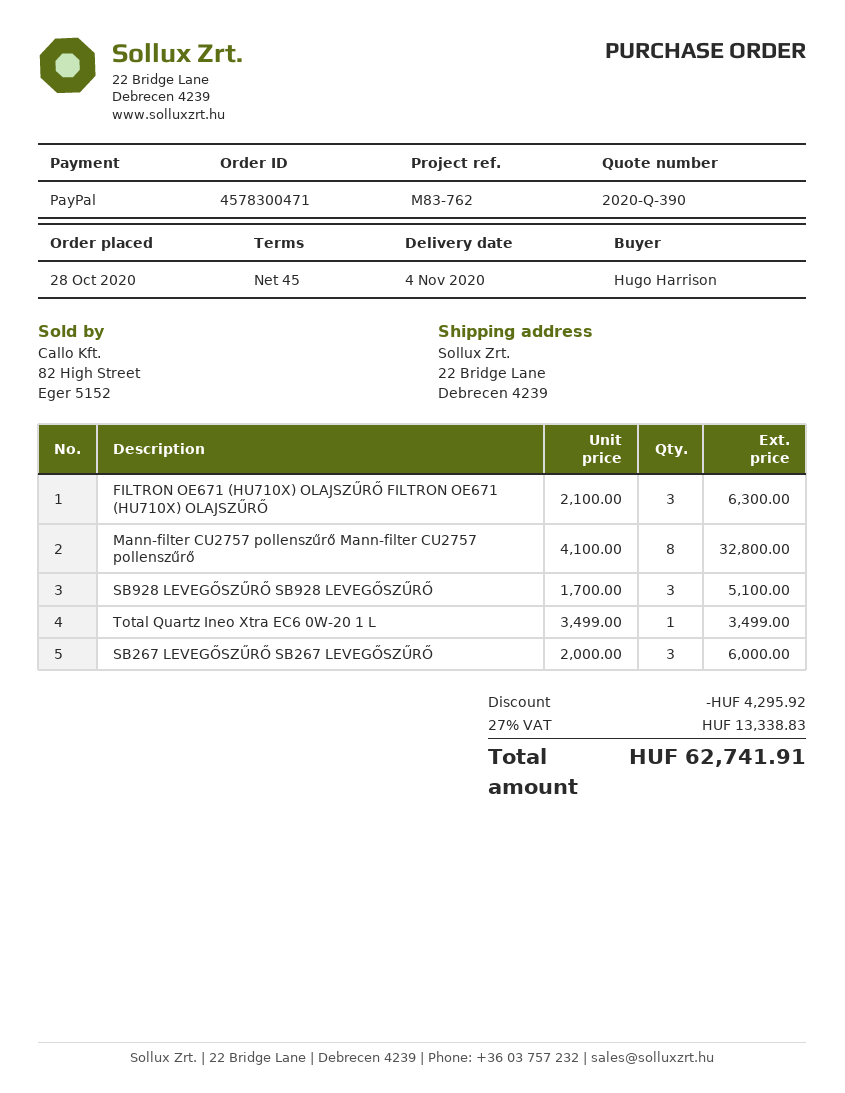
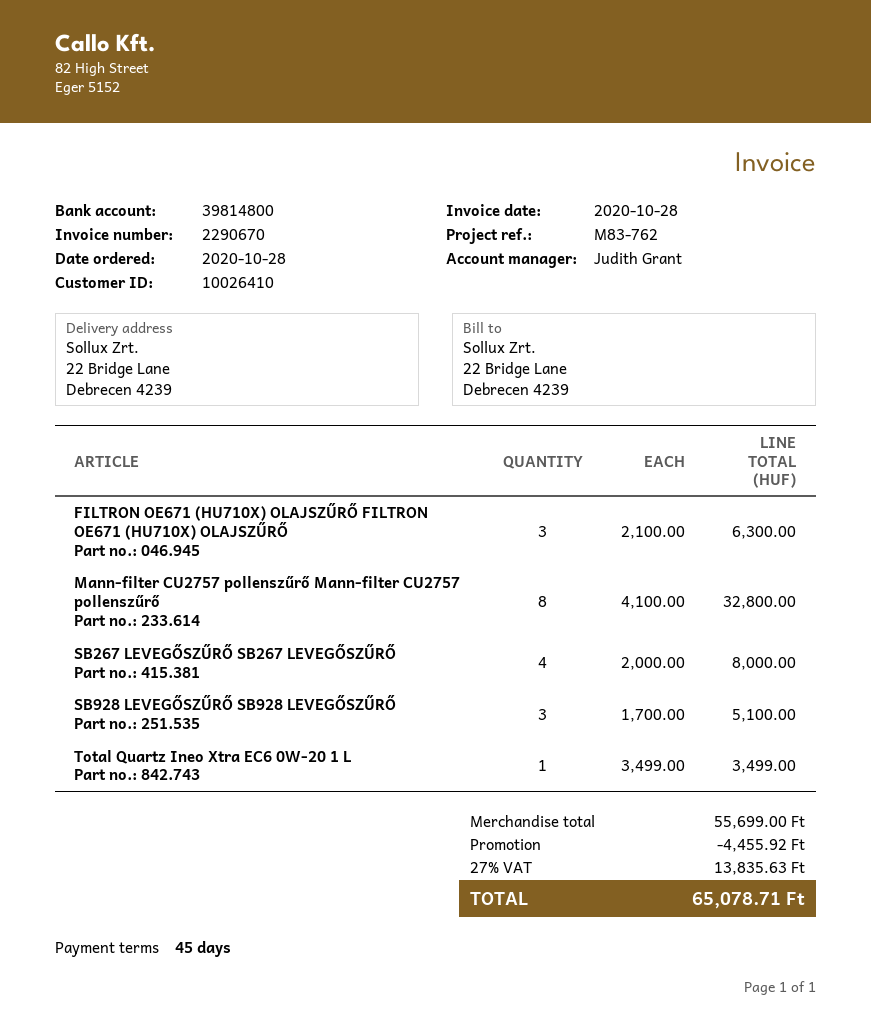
SB267 LEVEGŐSZŰRŐ SB267 LEVEGŐSZŰRŐ: 3 x 2000.00 = 6000.00 -> 4 x 2000.00 = 8000.00
discount: 4295.92 -> 4455.92
tax: 27% = 13338.83 -> 27% = 13835.63
total: 62741.91 -> 65078.71

